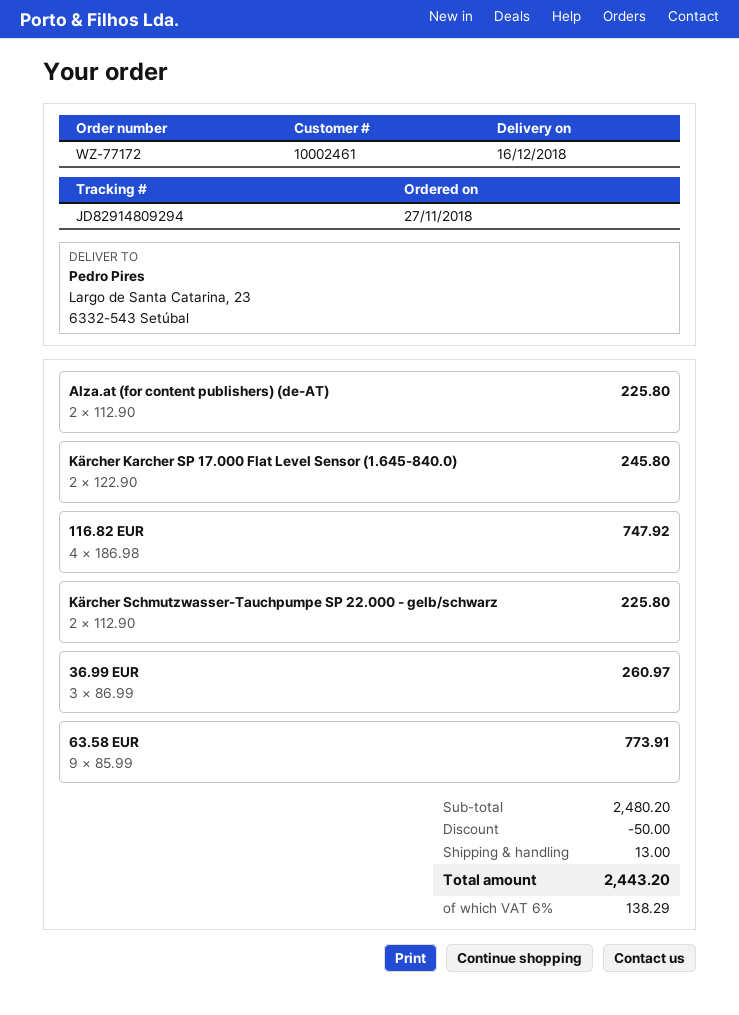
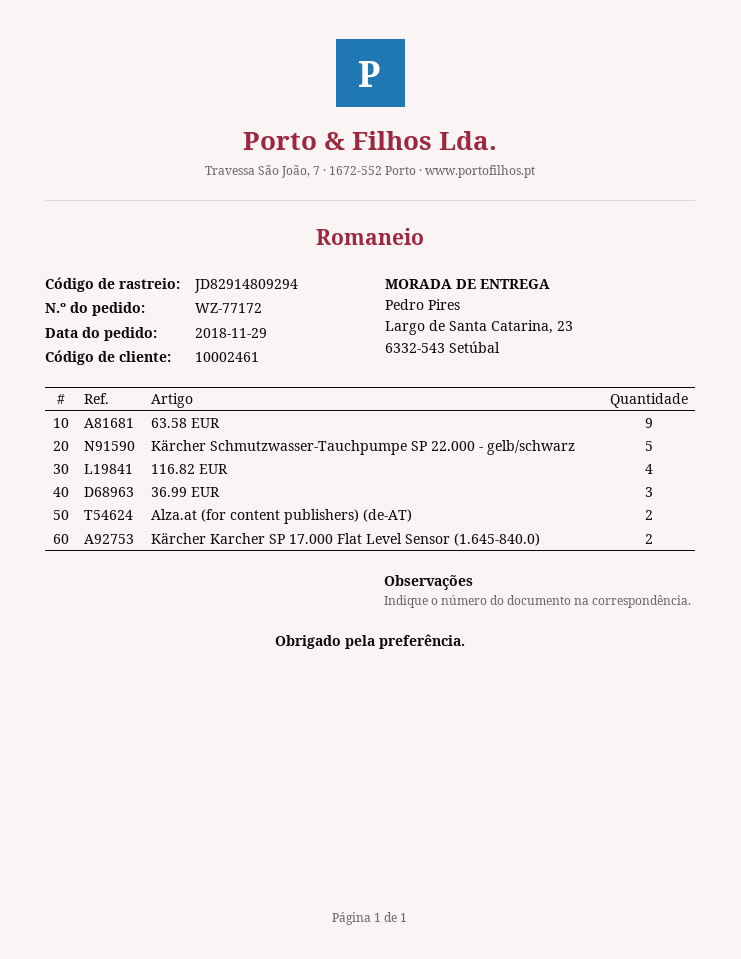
order date: 2018-11-27 -> 2018-11-29
Kärcher Schmutzwasser-Tauchpumpe SP 22.000 - gelb/schwarz: 2 -> 5

